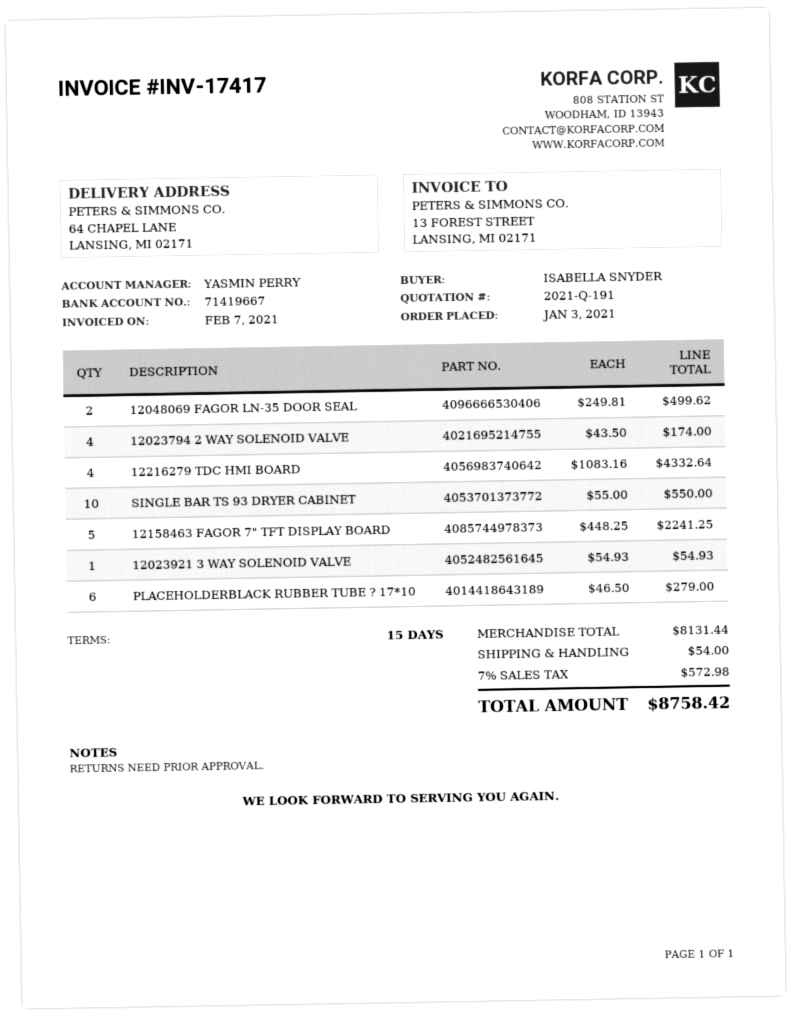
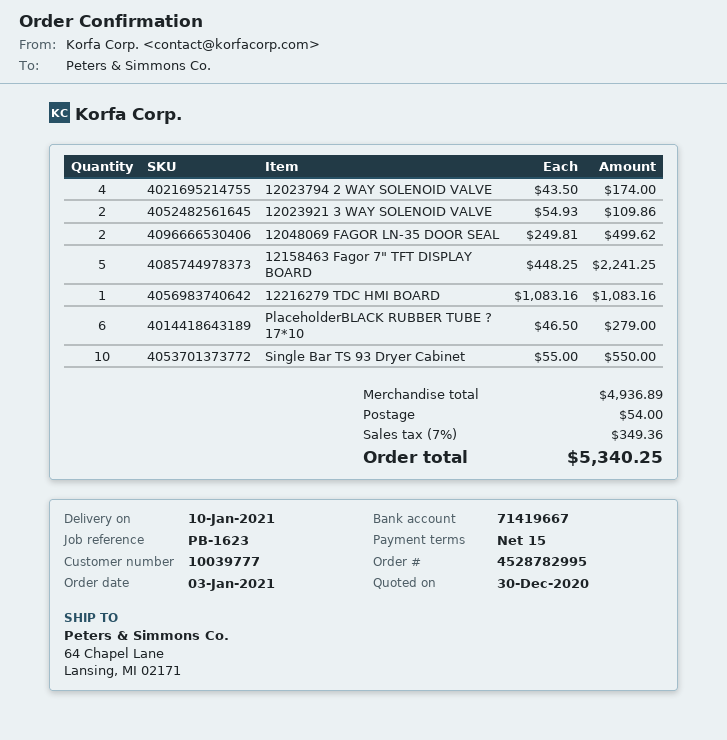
12216279 TDC HMI BOARD: 4 x 1083.16 = 4332.64 -> 1 x 1083.16 = 1083.16
12023921 3 WAY SOLENOID VALVE: 1 x 54.93 = 54.93 -> 2 x 54.93 = 109.86
subtotal: 8131.44 -> 4936.89
tax: 7% = 572.98 -> 7% = 349.36
total: 8758.42 -> 5340.25

